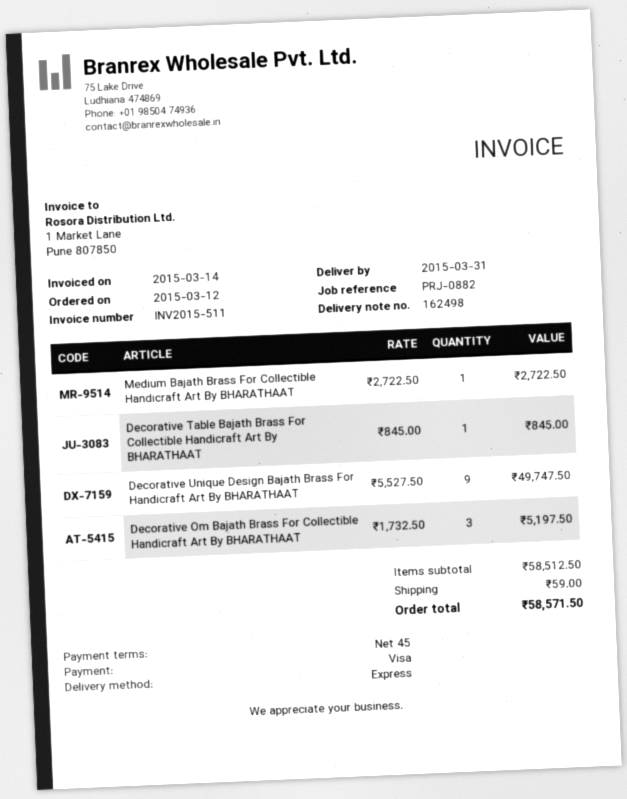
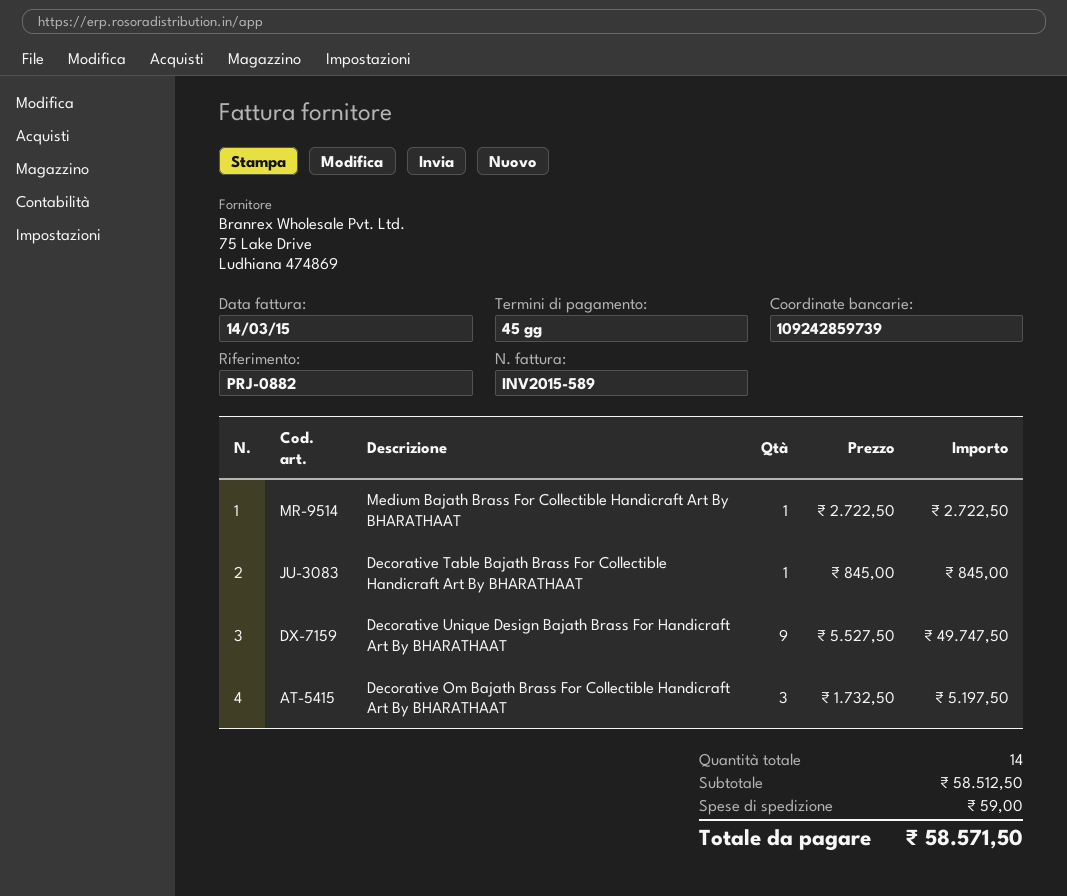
invoice number: INV2015-511 -> INV2015-589

